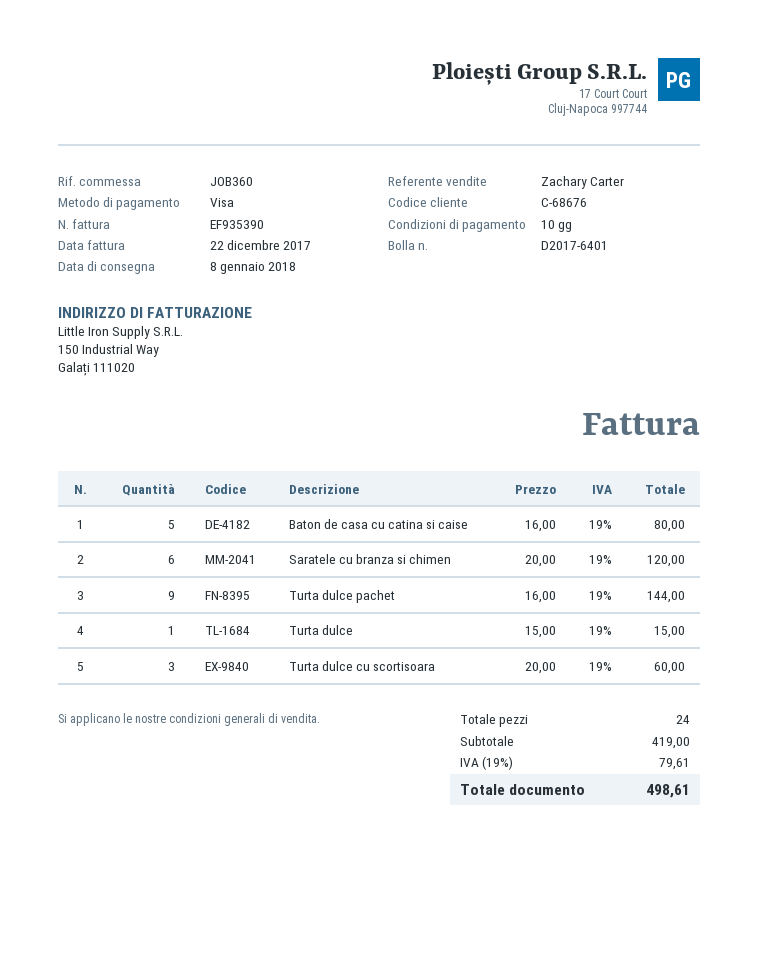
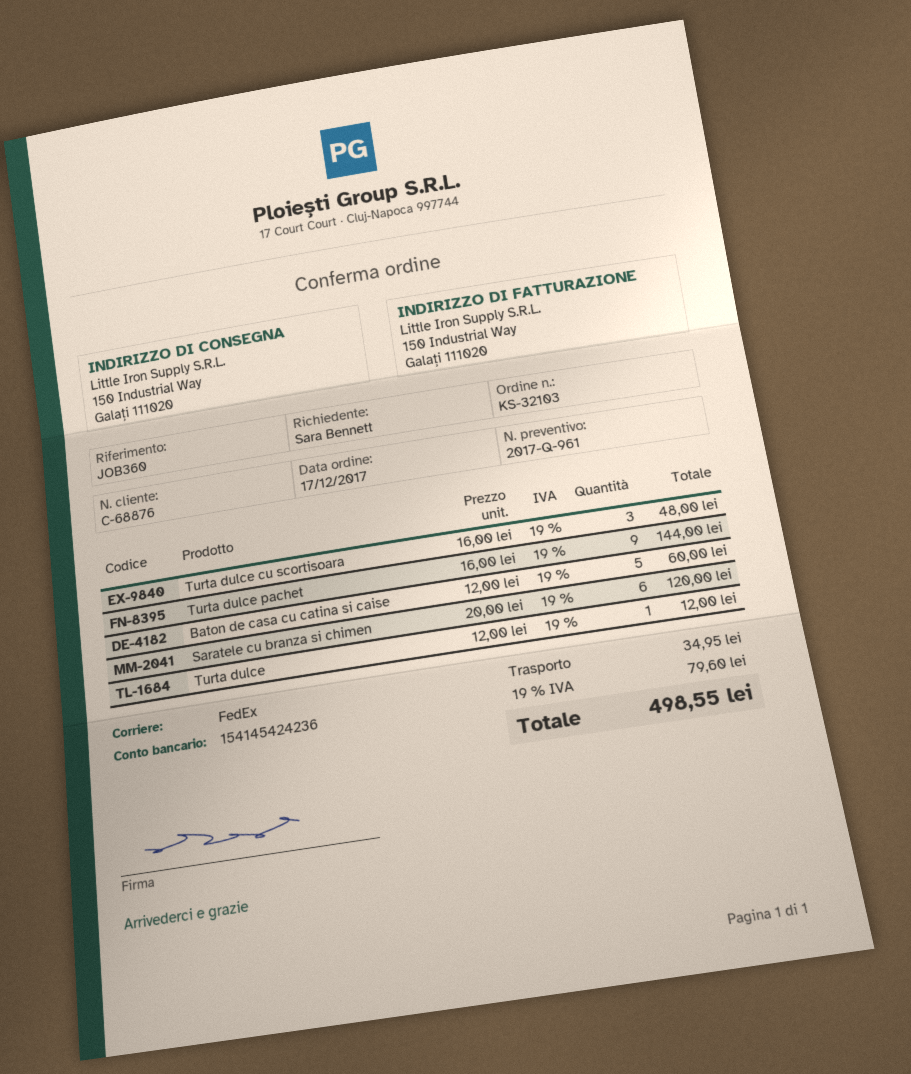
customer number: C-68676 -> C-68876
Baton de casa cu catina si caise: 5 x 16.00 = 80.00 -> 5 x 12.00 = 60.00
Turta dulce: 1 x 15.00 = 15.00 -> 1 x 12.00 = 12.00
Turta dulce cu scortisoara: 3 x 20.00 = 60.00 -> 3 x 16.00 = 48.00
shipping: none -> 34.95
tax: 19% = 79.61 -> 19% = 79.60
total: 498.61 -> 498.55

